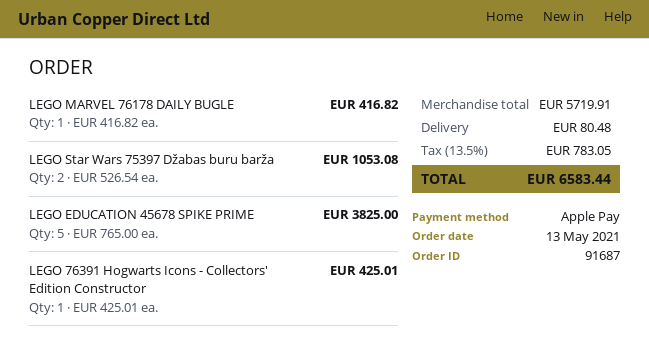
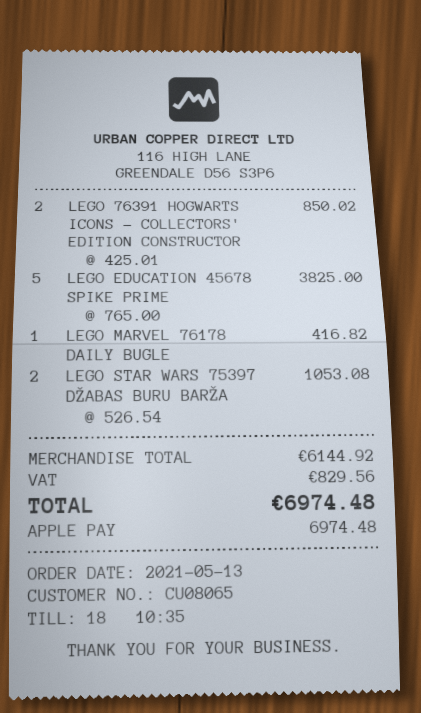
LEGO 76391 Hogwarts Icons - Collectors' Edition Constructor: 1 x 425.01 = 425.01 -> 2 x 425.01 = 850.02
subtotal: 5719.91 -> 6144.92
shipping: 80.48 -> none
tax: 783.05 -> 829.56
total: 6583.44 -> 6974.48

